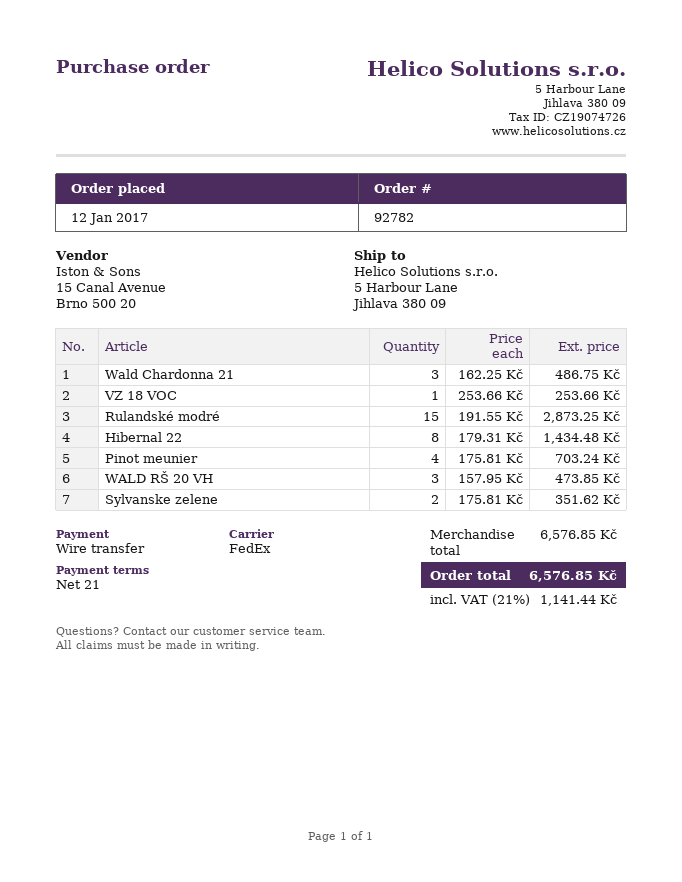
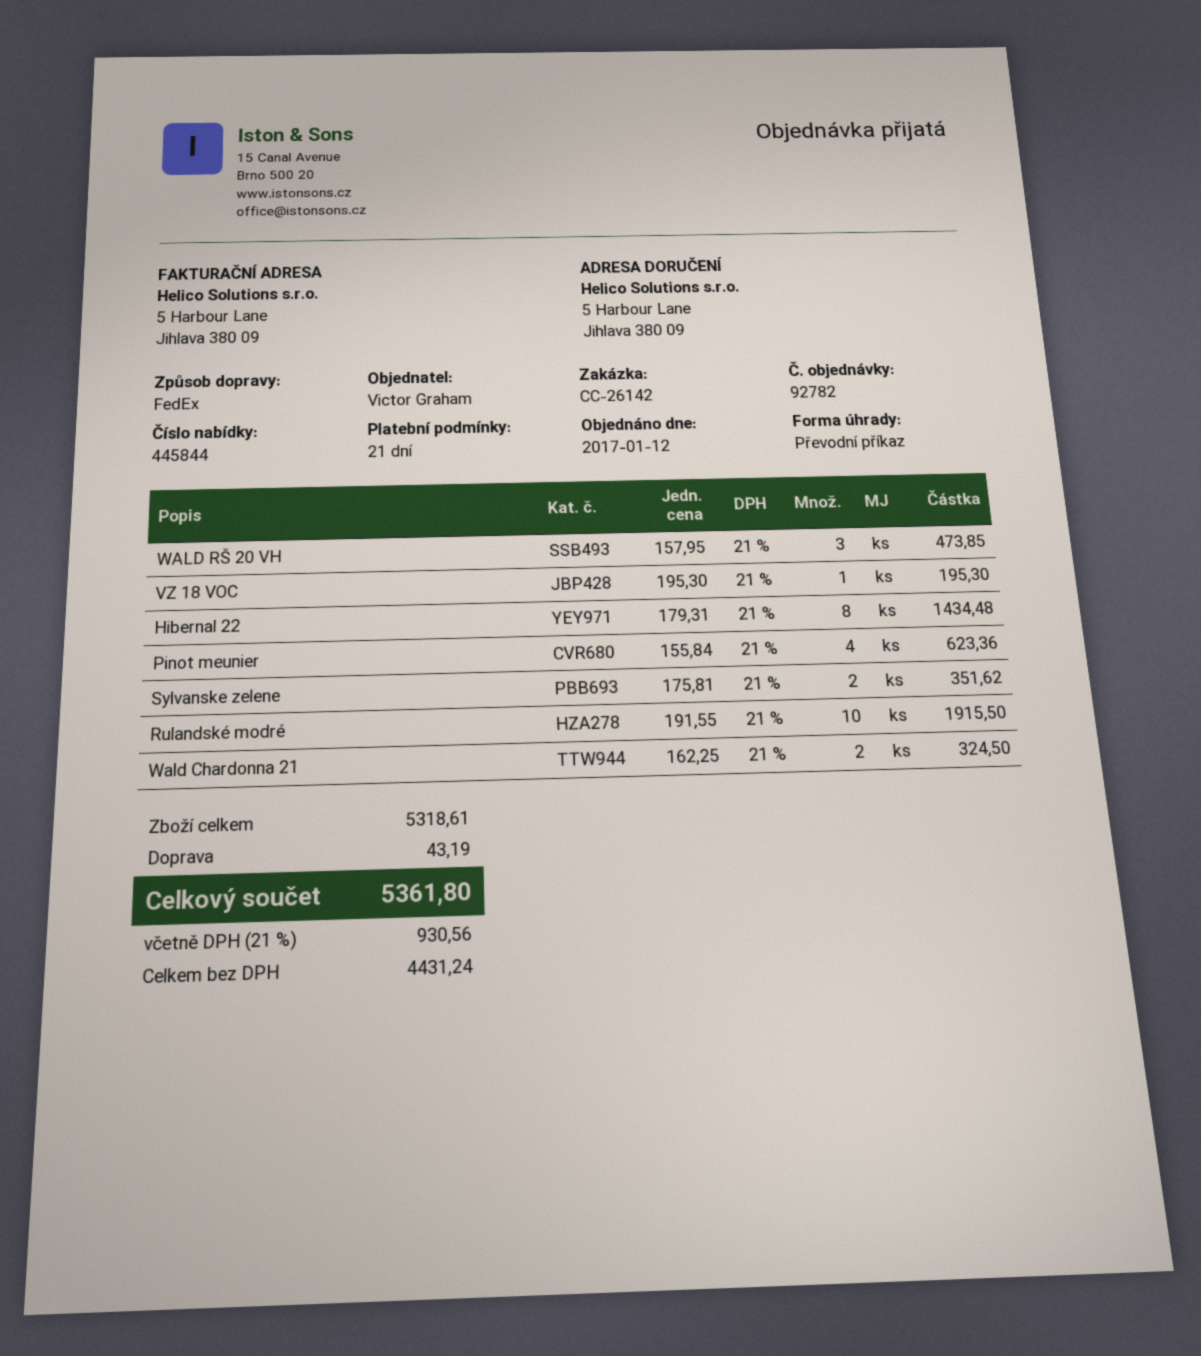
Wald Chardonna 21: 3 x 162.25 = 486.75 -> 2 x 162.25 = 324.50
VZ 18 VOC: 1 x 253.66 = 253.66 -> 1 x 195.30 = 195.30
Rulandské modré: 15 x 191.55 = 2873.25 -> 10 x 191.55 = 1915.50
Pinot meunier: 4 x 175.81 = 703.24 -> 4 x 155.84 = 623.36
subtotal: 6576.85 -> 5318.61
shipping: none -> 43.19
tax: 21% = 1141.44 -> 21% = 930.56
total: 6576.85 -> 5361.80

